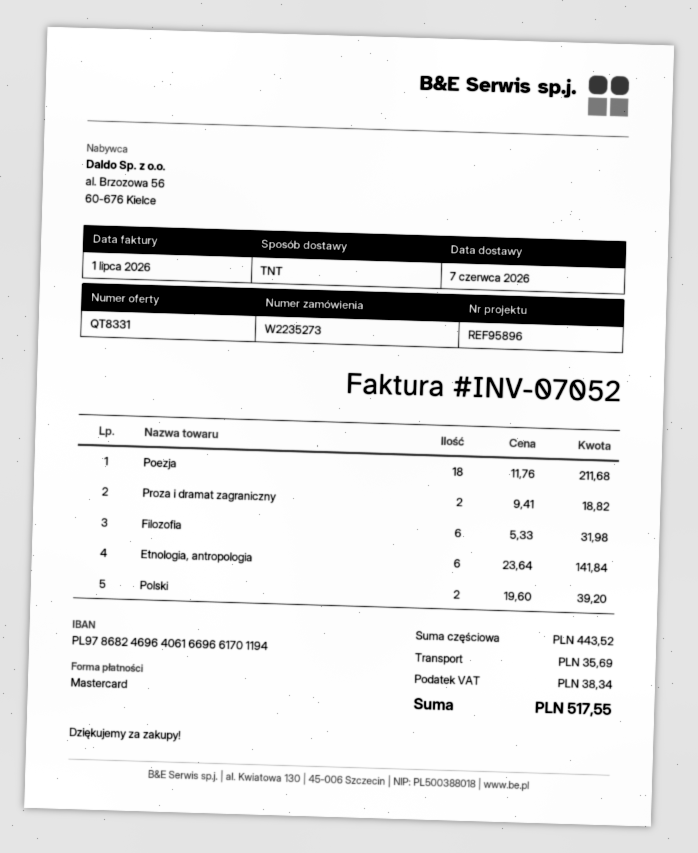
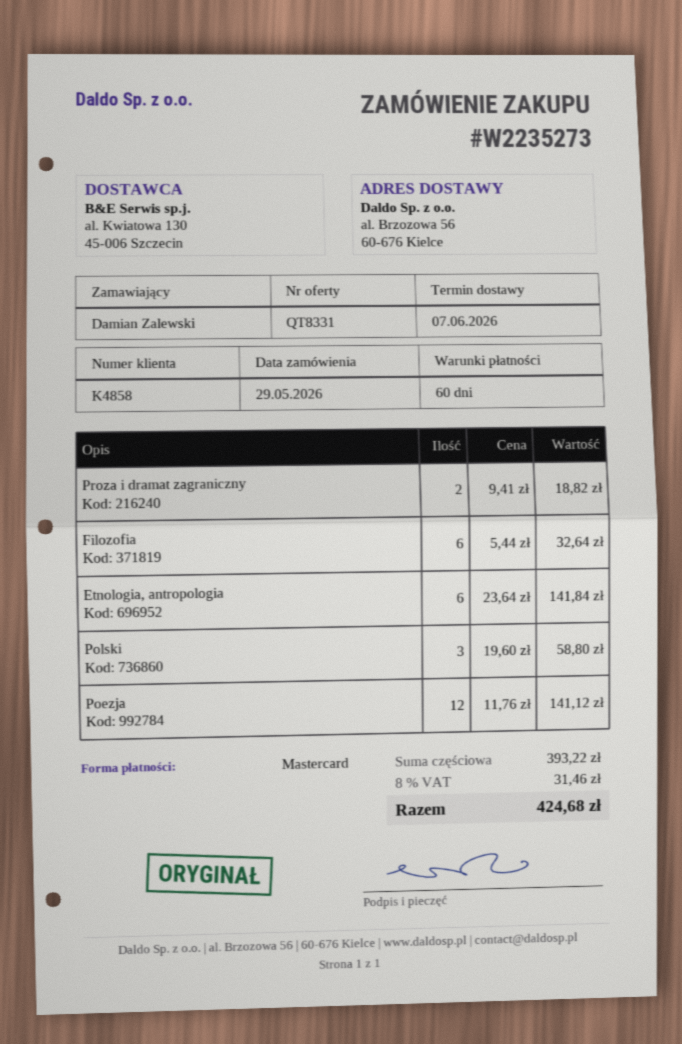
Poezja: 18 x 11.76 = 211.68 -> 12 x 11.76 = 141.12
Filozofia: 6 x 5.33 = 31.98 -> 6 x 5.44 = 32.64
Polski: 2 x 19.60 = 39.20 -> 3 x 19.60 = 58.80
subtotal: 443.52 -> 393.22
shipping: 35.69 -> none
tax: 38.34 -> 31.46
total: 517.55 -> 424.68

